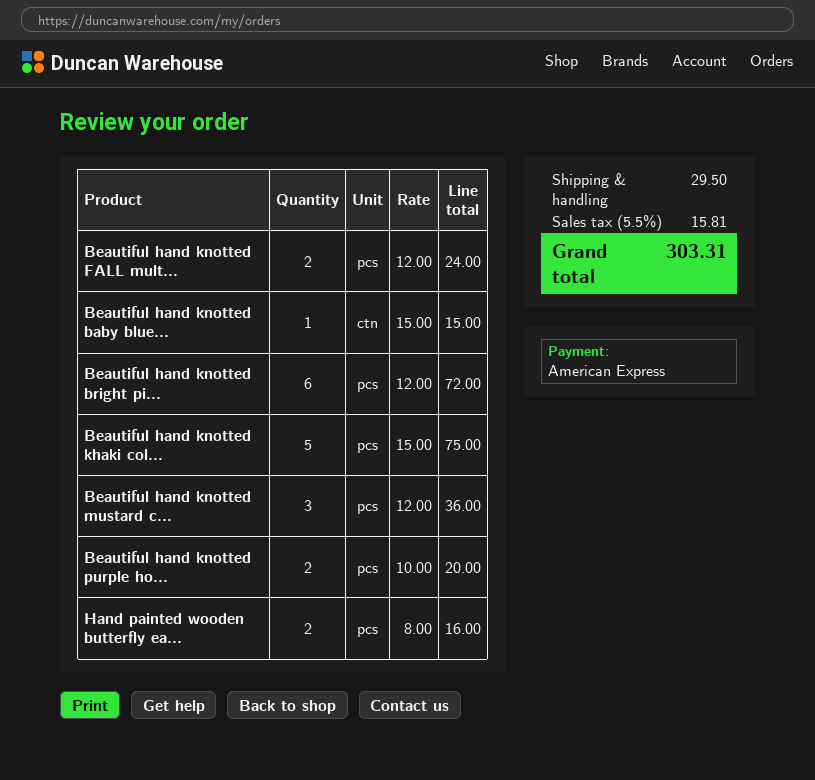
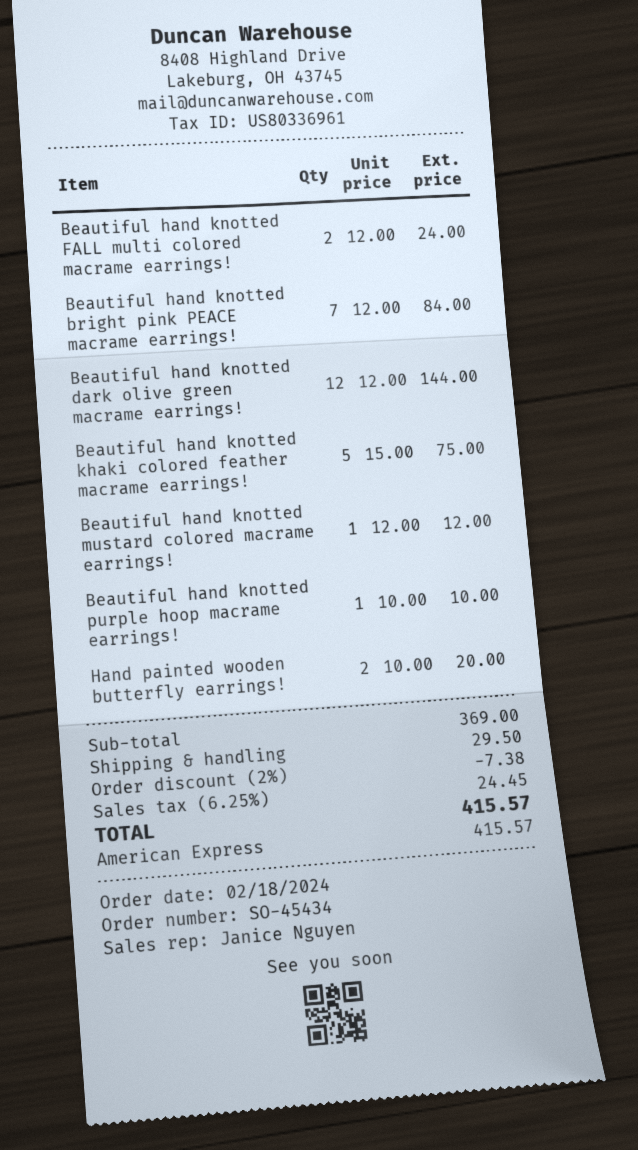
Beautiful hand knotted baby blue...: 1 x 15.00 = 15.00 -> none
Beautiful hand knotted bright pi...: 6 x 12.00 = 72.00 -> 7 x 12.00 = 84.00
Beautiful hand knotted mustard c...: 3 x 12.00 = 36.00 -> 1 x 12.00 = 12.00
Beautiful hand knotted purple ho...: 2 x 10.00 = 20.00 -> 1 x 10.00 = 10.00
Hand painted wooden butterfly ea...: 2 x 8.00 = 16.00 -> 2 x 10.00 = 20.00
Beautiful hand knotted dark olive green macrame earrings!: none -> 12 x 12.00 = 144.00
discount: none -> 2% = 7.38
tax: 5.5% = 15.81 -> 6.25% = 24.45
total: 303.31 -> 415.57

